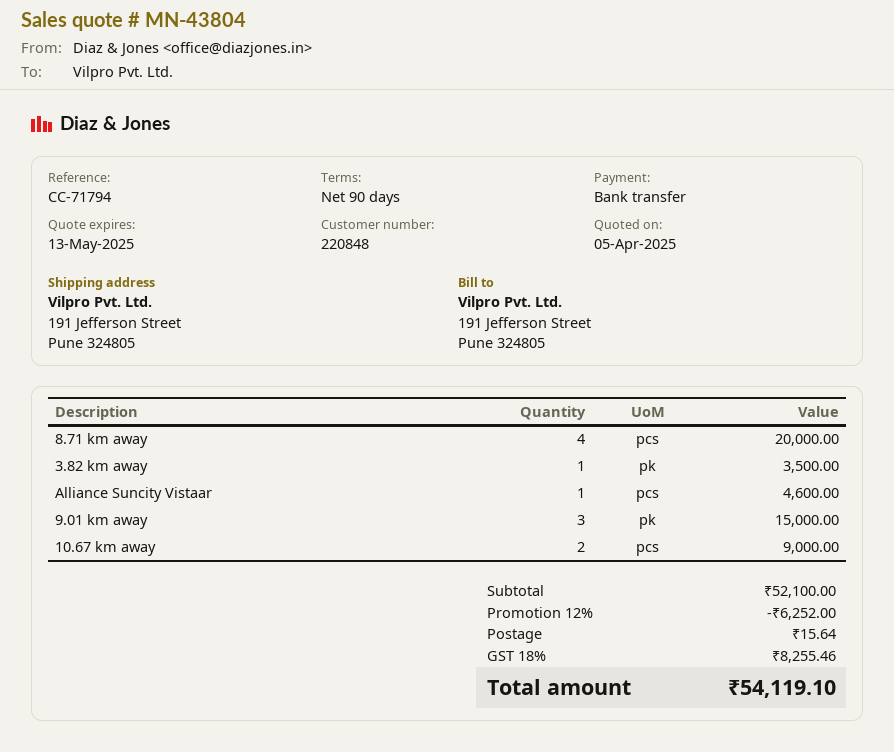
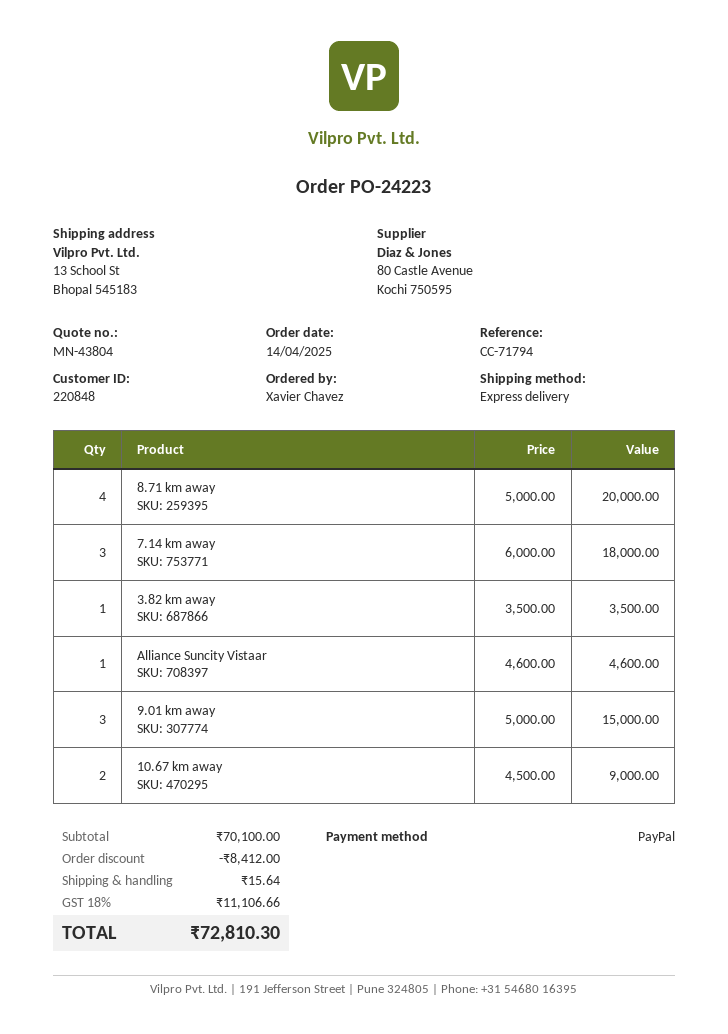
payment method: bank transfer -> PayPal
ship to: 191 Jefferson Street, Pune 324805 -> 13 School St, Bhopal 545183
7.14 km away: none -> 3 for 18000.00
subtotal: 52100.00 -> 70100.00
discount: 6252.00 -> 8412.00
tax: 18% = 8255.46 -> 18% = 11106.66
total: 54119.10 -> 72810.30

